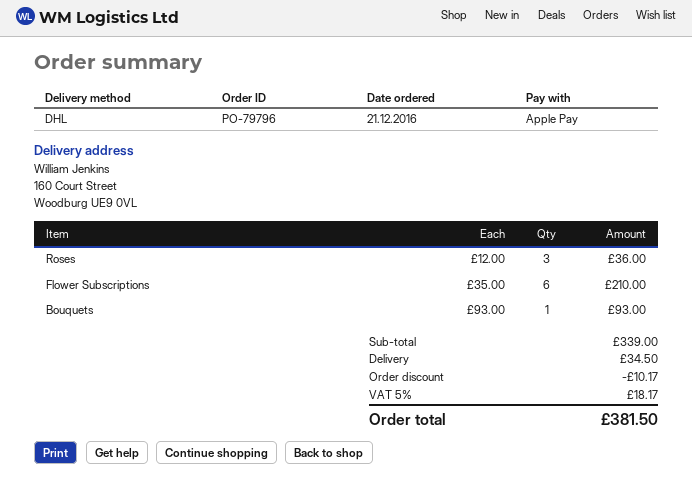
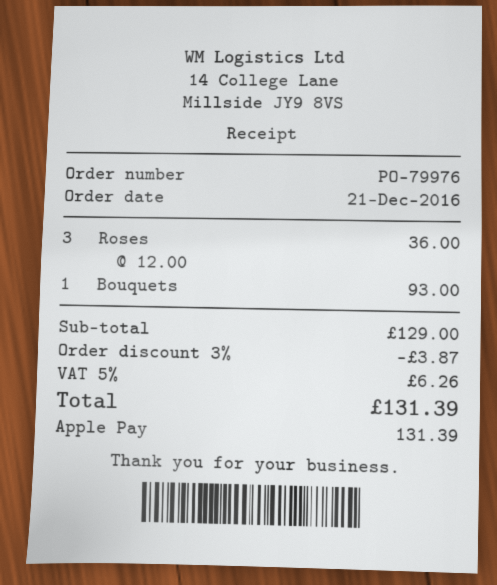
order number: PO-79796 -> PO-79976
Flower Subscriptions: 6 x 35.00 = 210.00 -> none
subtotal: 339.00 -> 129.00
discount: 10.17 -> 3.87
shipping: 34.50 -> none
tax: 5% = 18.17 -> 5% = 6.26
total: 381.50 -> 131.39

